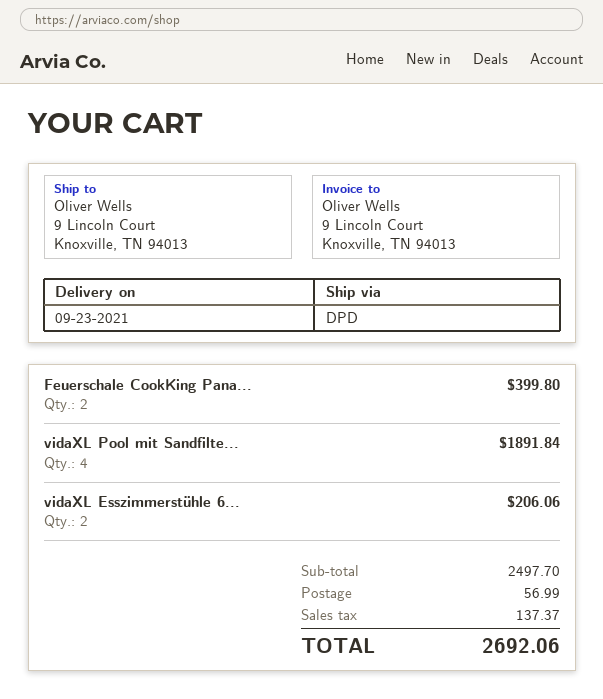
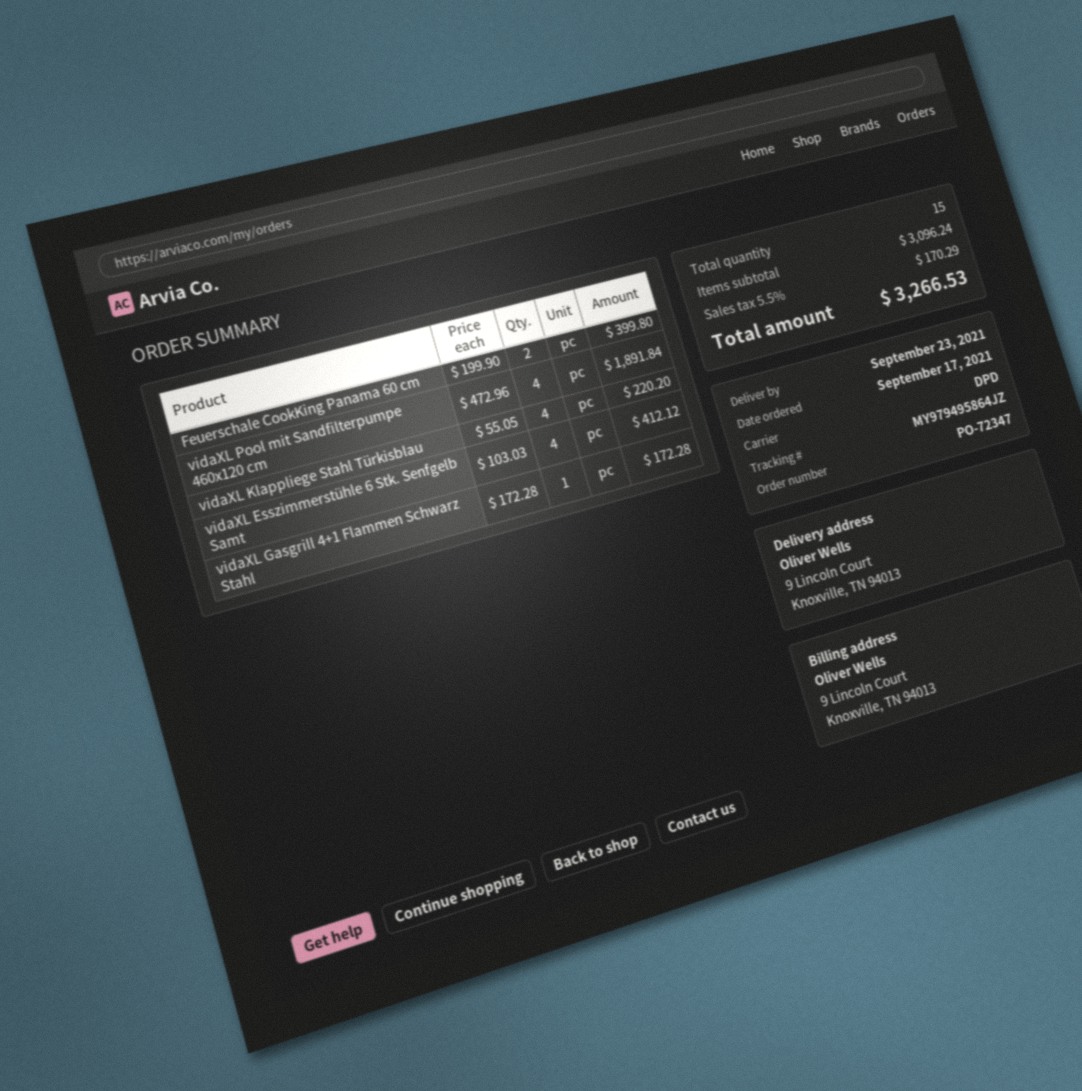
vidaXL Esszimmerstühle 6...: 2 for 206.06 -> 4 for 412.12
vidaXL Klappliege Stahl Türkisblau: none -> 4 for 220.20
vidaXL Gasgrill 4+1 Flammen Schwarz Stahl: none -> 1 for 172.28
subtotal: 2497.70 -> 3096.24
shipping: 56.99 -> none
tax: 137.37 -> 170.29
total: 2692.06 -> 3266.53

